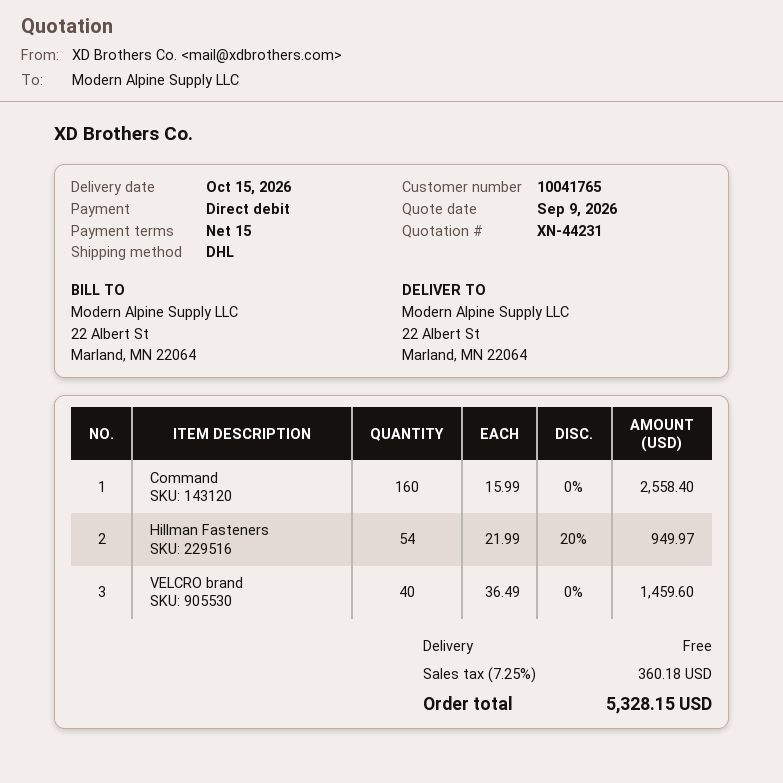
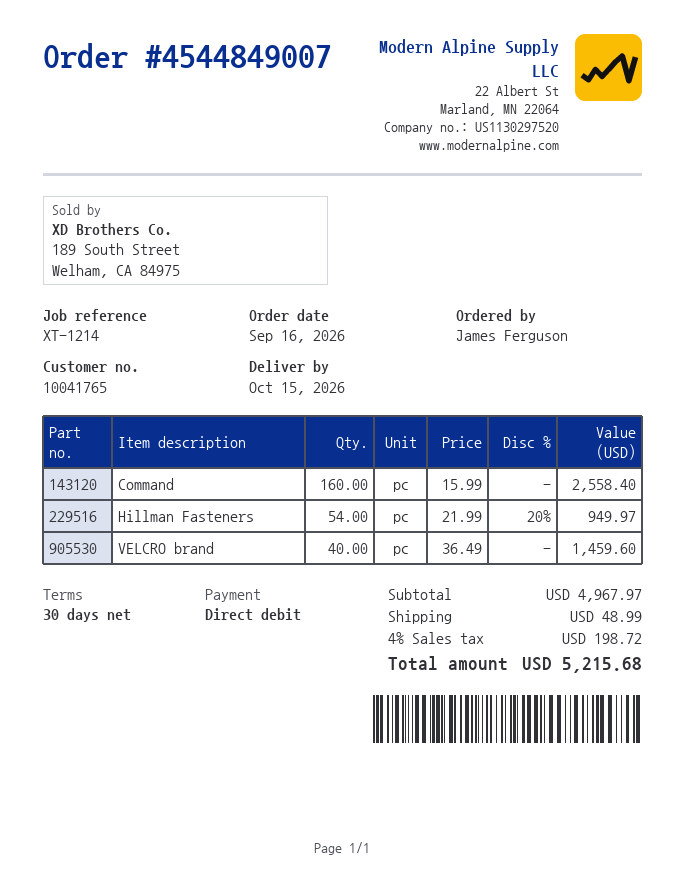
payment terms: 15 days -> 30 days
shipping: 0.00 -> 48.99
tax: 7.25% = 360.18 -> 4% = 198.72
total: 5328.15 -> 5215.68

